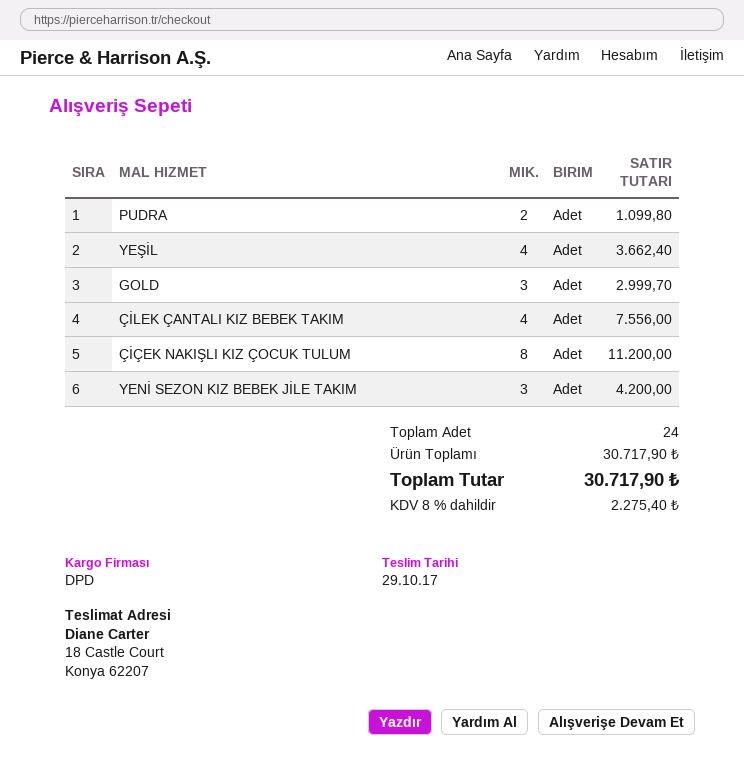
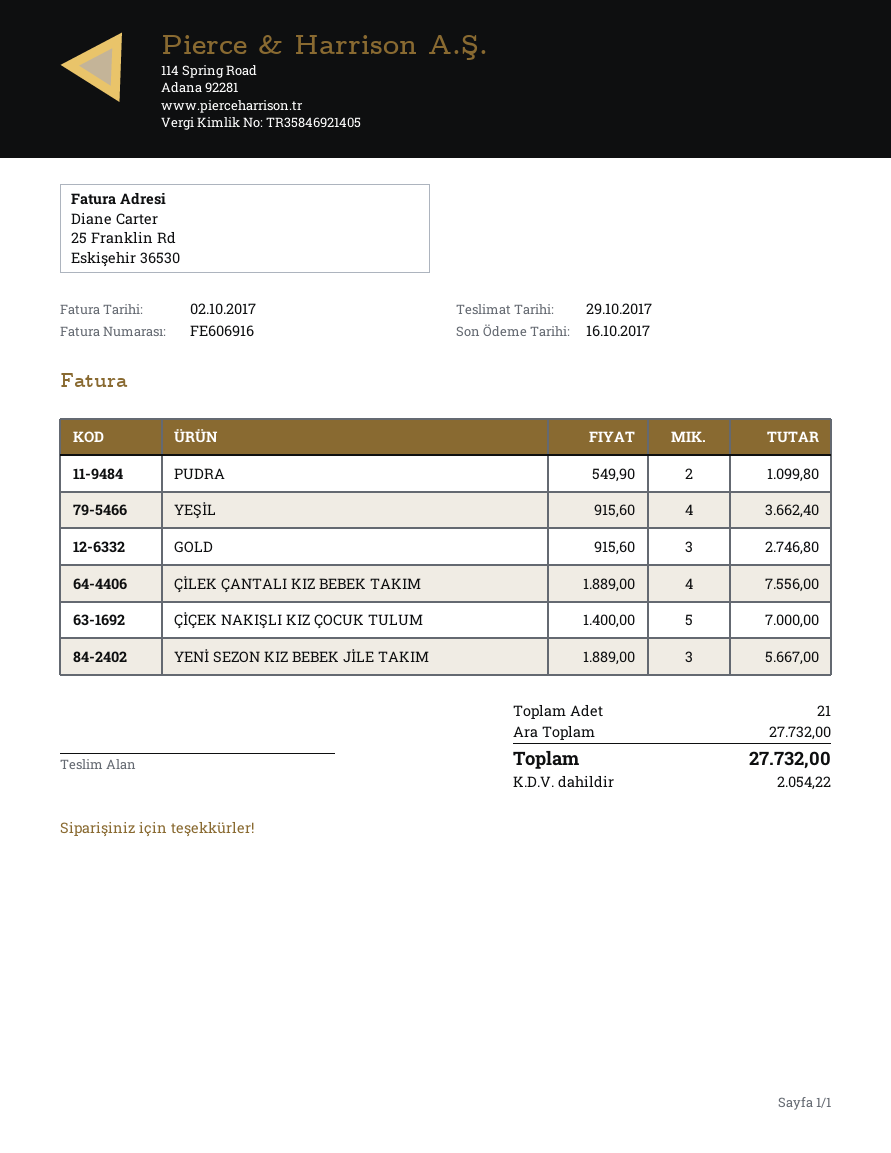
GOLD: 3 for 2999.70 -> 3 for 2746.80
ÇİÇEK NAKIŞLI KIZ ÇOCUK TULUM: 8 for 11200.00 -> 5 for 7000.00
YENİ SEZON KIZ BEBEK JİLE TAKIM: 3 for 4200.00 -> 3 for 5667.00
total quantity: 24 -> 21
subtotal: 30717.90 -> 27732.00
tax: 2275.40 -> 2054.22
total: 30717.90 -> 27732.00

